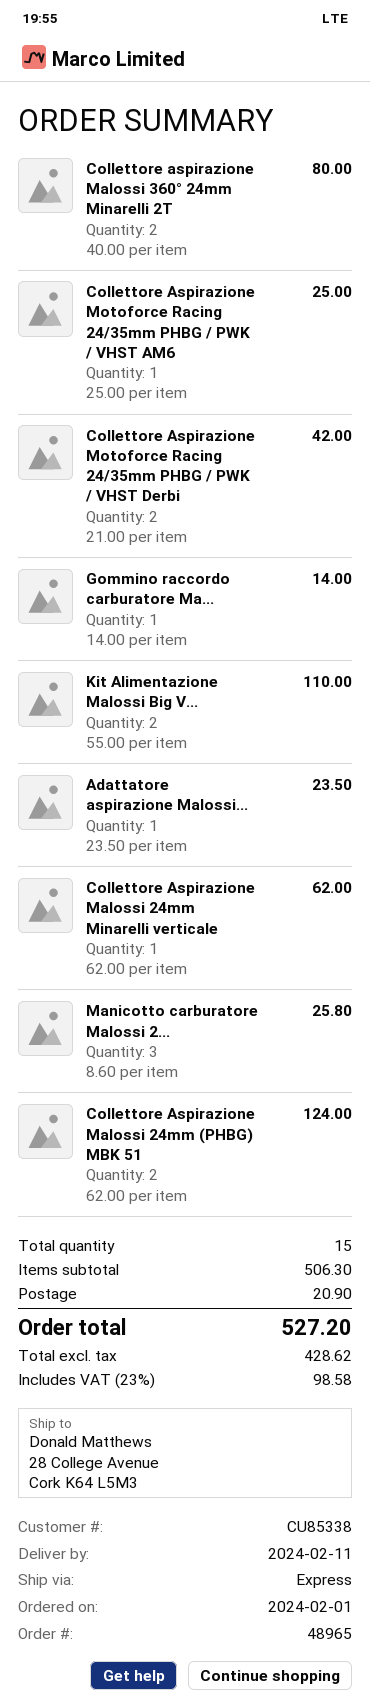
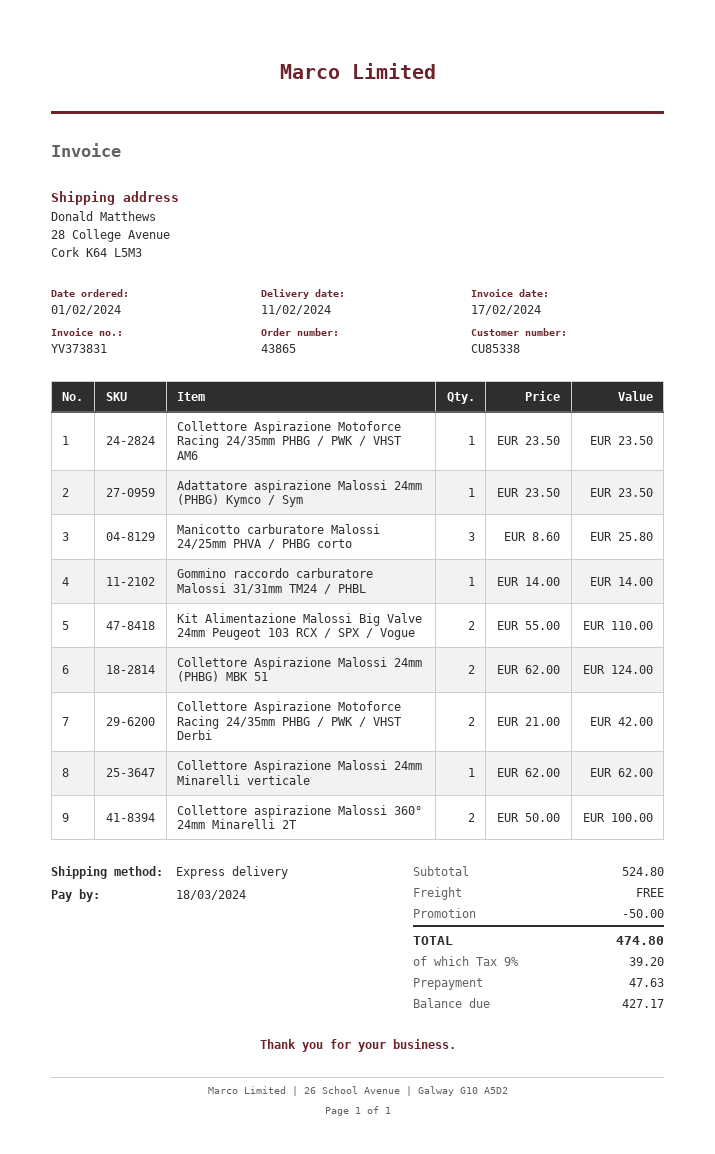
order number: 48965 -> 43865
Collettore aspirazione Malossi 360° 24mm Minarelli 2T: 2 x 40.00 = 80.00 -> 2 x 50.00 = 100.00
Collettore Aspirazione Motoforce Racing 24/35mm PHBG / PWK / VHST AM6: 1 x 25.00 = 25.00 -> 1 x 23.50 = 23.50
subtotal: 506.30 -> 524.80
discount: none -> 50.00
shipping: 20.90 -> 0.00
tax: 23% = 98.58 -> 9% = 39.20
total: 527.20 -> 474.80

